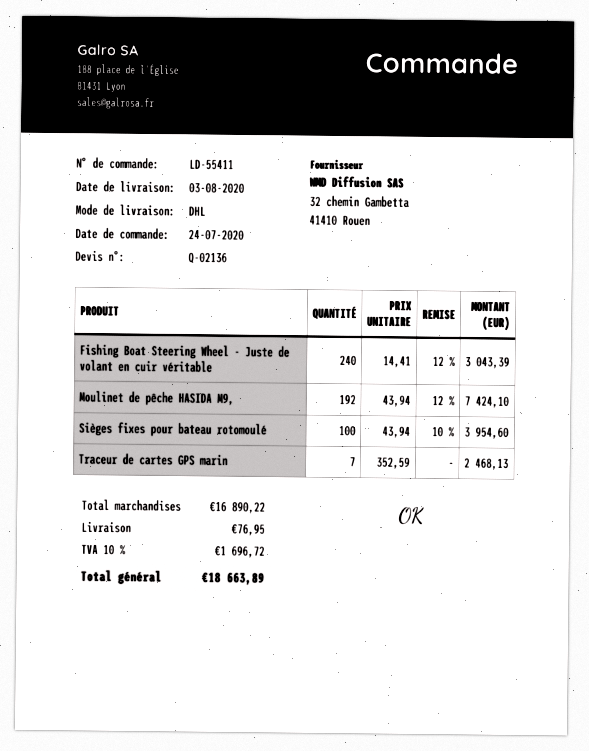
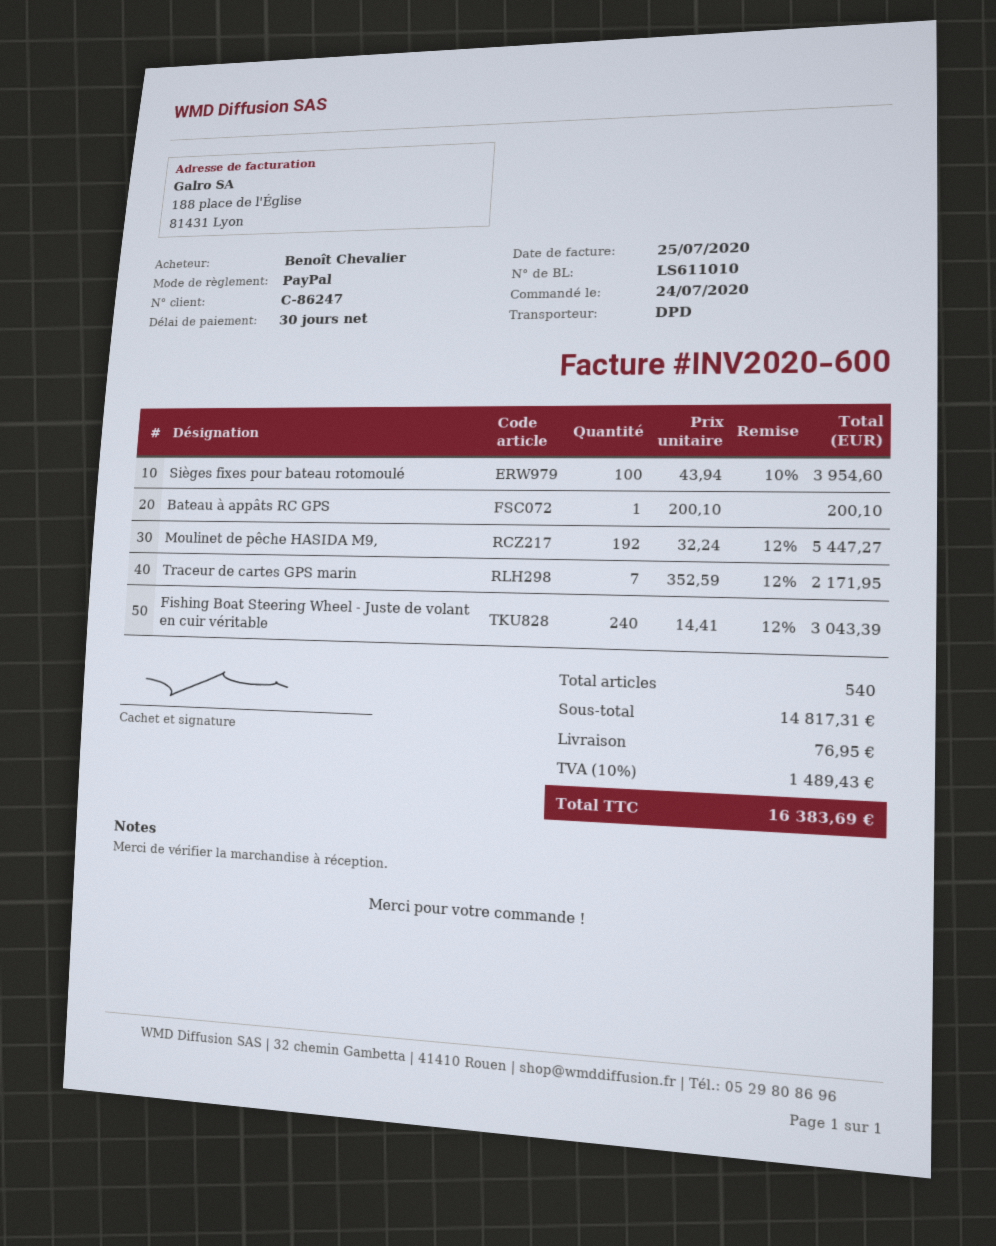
shipping method: DHL -> DPD
Moulinet de pêche HASIDA M9,: 192 x 43.94 - 12% = 7424.10 -> 192 x 32.24 - 12% = 5447.27
Traceur de cartes GPS marin: 7 x 352.59 = 2468.13 -> 7 x 352.59 - 12% = 2171.95
Bateau à appâts RC GPS: none -> 1 x 200.10 = 200.10
subtotal: 16890.22 -> 14817.31
tax: 10% = 1696.72 -> 10% = 1489.43
total: 18663.89 -> 16383.69

